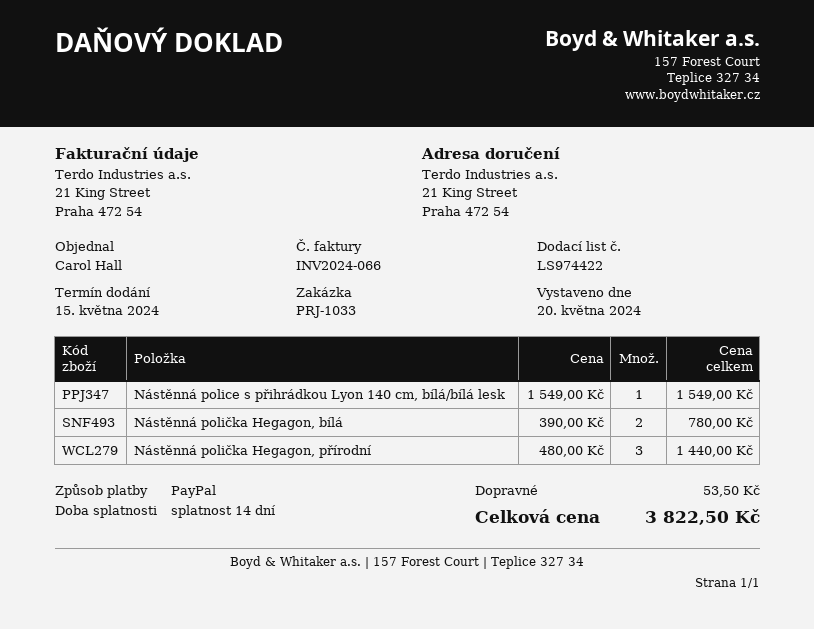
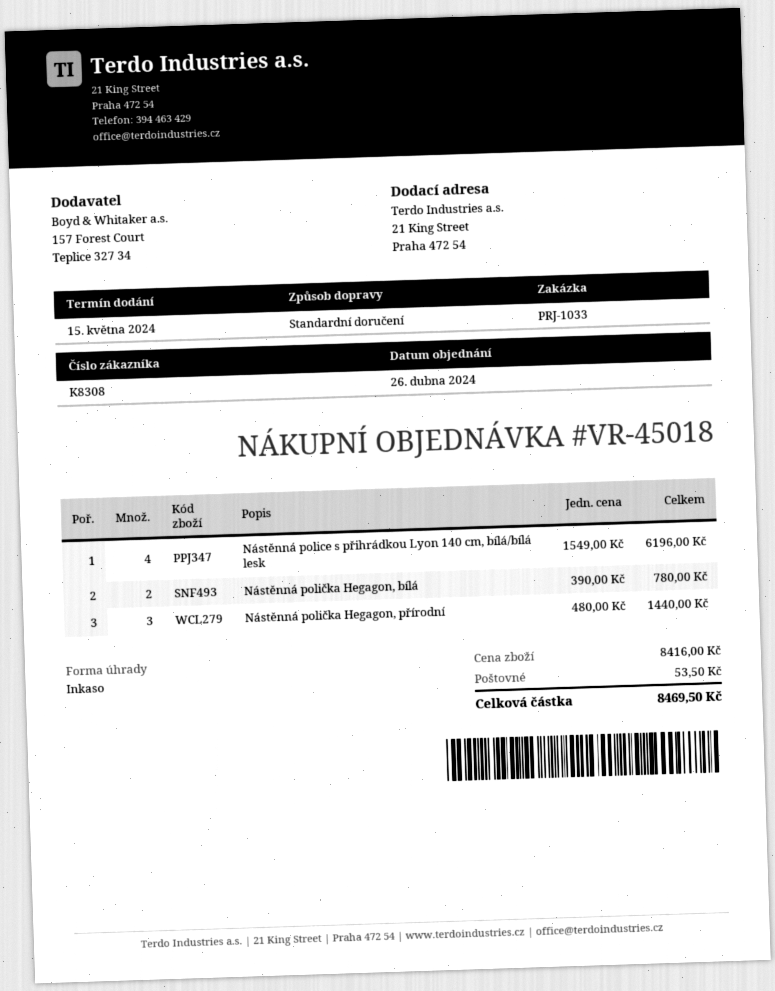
payment method: PayPal -> direct debit
Nástěnná police s přihrádkou Lyon 140 cm, bílá/bílá lesk: 1 x 1549.00 = 1549.00 -> 4 x 1549.00 = 6196.00
total: 3822.50 -> 8469.50

